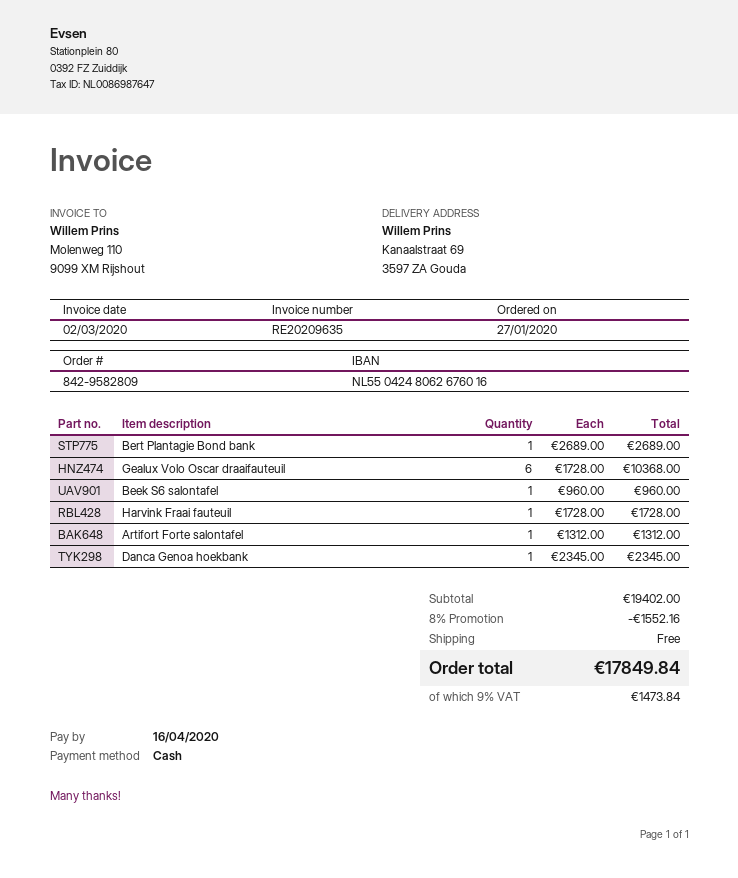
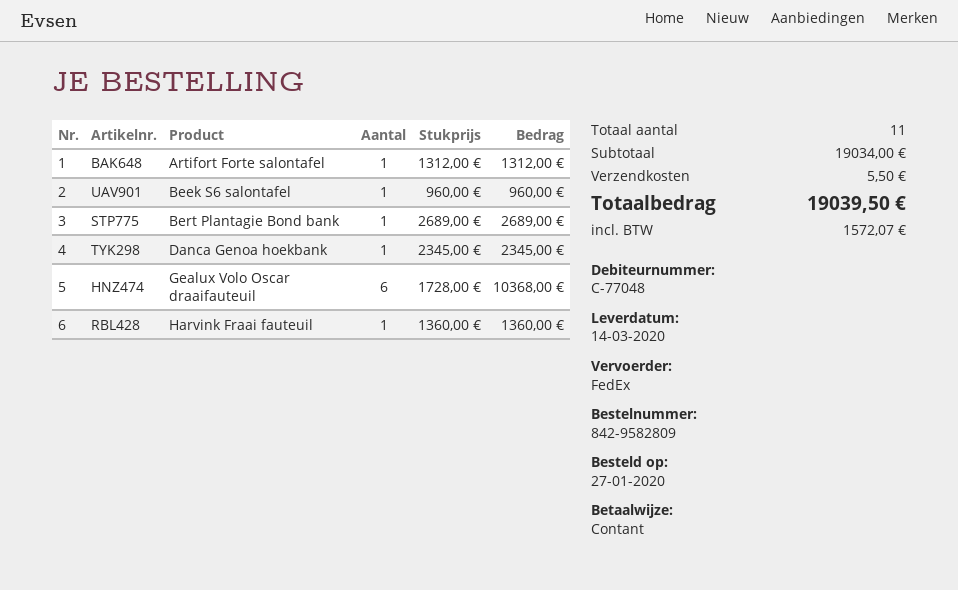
Harvink Fraai fauteuil: 1 x 1728.00 = 1728.00 -> 1 x 1360.00 = 1360.00
subtotal: 19402.00 -> 19034.00
discount: 8% = 1552.16 -> none
shipping: 0.00 -> 5.50
tax: 1473.84 -> 1572.07
total: 17849.84 -> 19039.50

